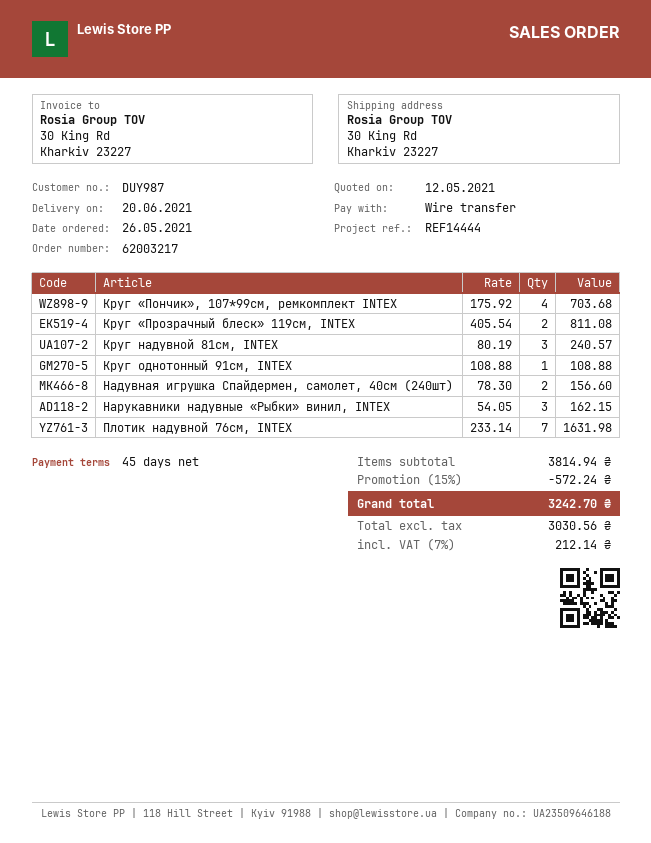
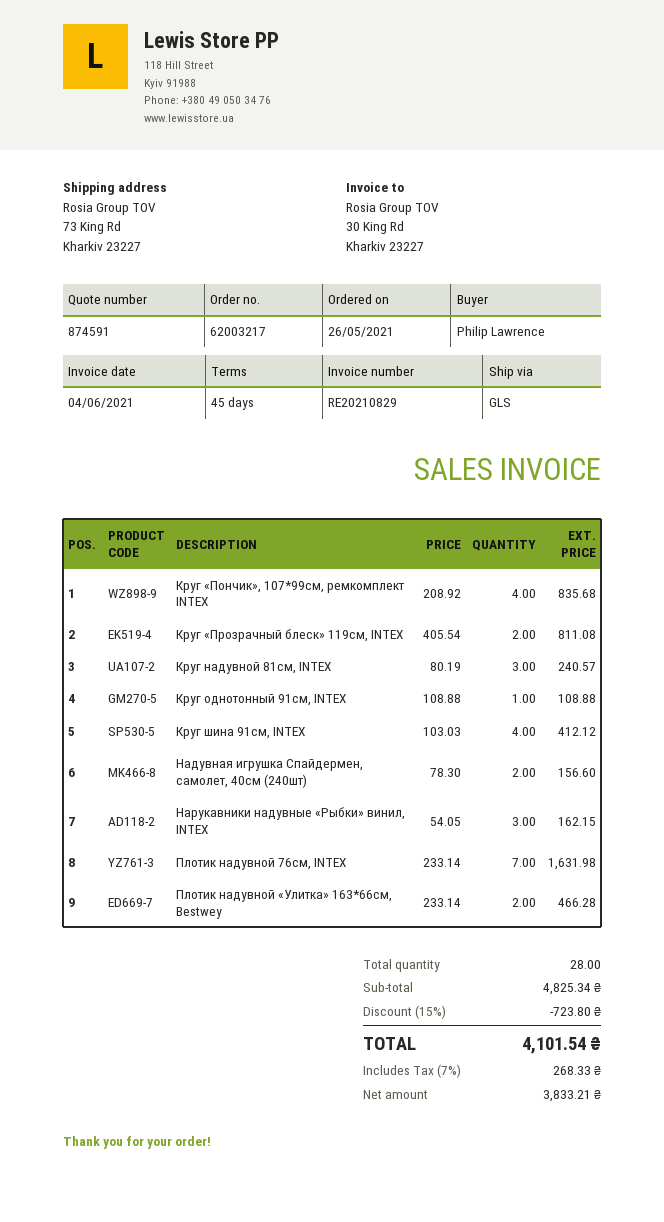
ship to: 30 King Rd, Kharkiv 23227 -> 73 King Rd, Kharkiv 23227
Круг «Пончик», 107*99см, ремкомплект INTEX: 4 x 175.92 = 703.68 -> 4 x 208.92 = 835.68
Круг шина 91см, INTEX: none -> 4 x 103.03 = 412.12
Плотик надувной «Улитка» 163*66см, Bestwey: none -> 2 x 233.14 = 466.28
subtotal: 3814.94 -> 4825.34
discount: 15% = 572.24 -> 15% = 723.80
net: 3030.56 -> 3833.21
tax: 7% = 212.14 -> 7% = 268.33
total: 3242.70 -> 4101.54

